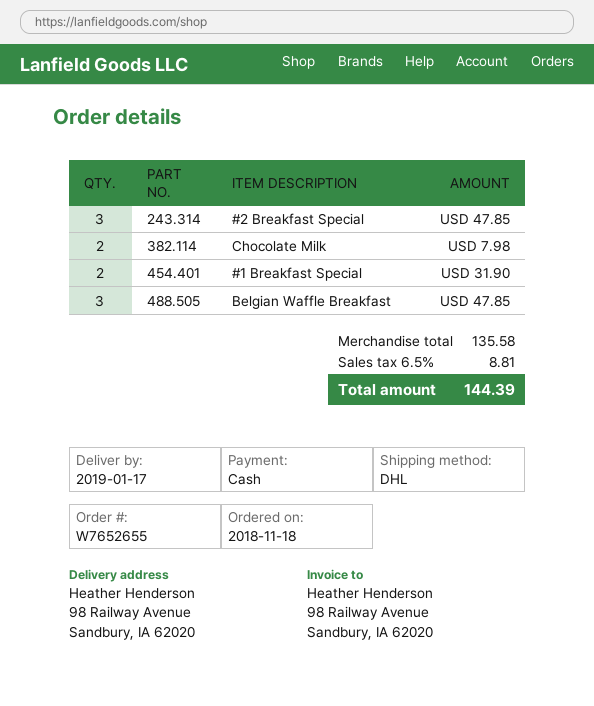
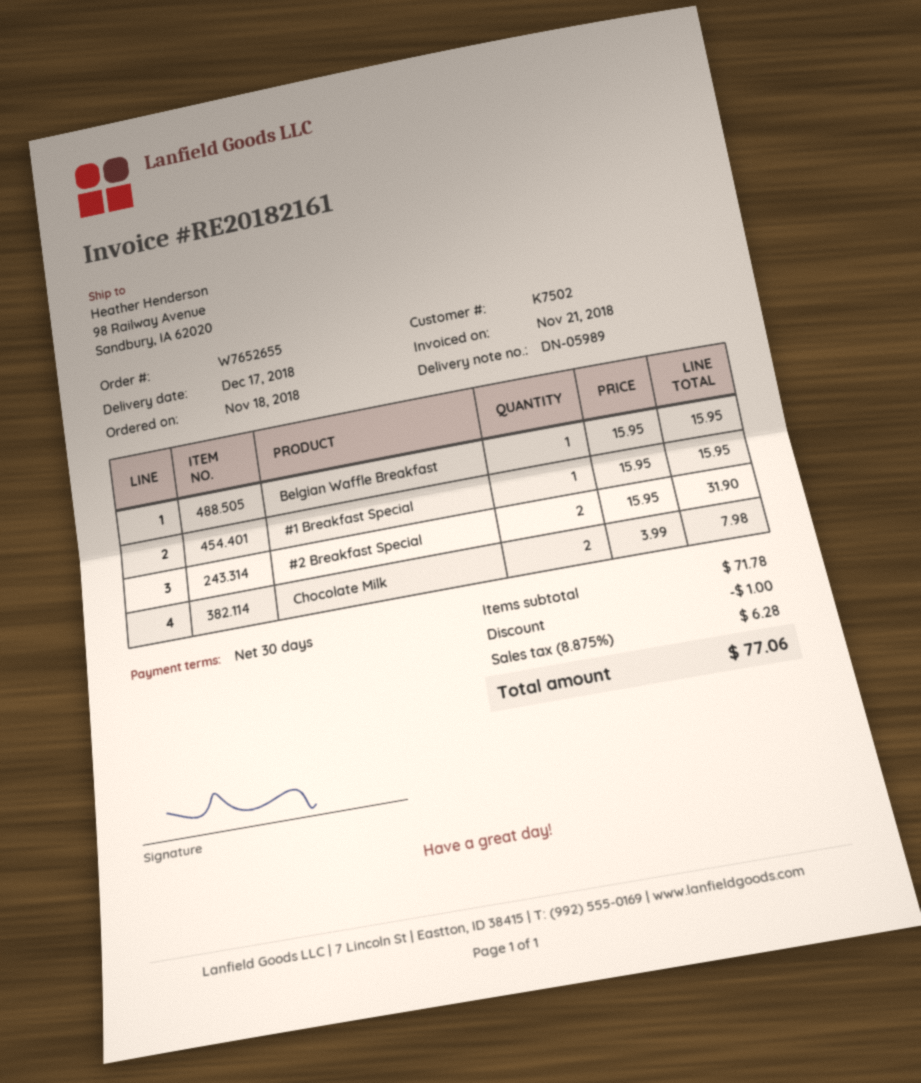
delivery date: 2019-01-17 -> 2018-12-17
#2 Breakfast Special: 3 for 47.85 -> 2 for 31.90
#1 Breakfast Special: 2 for 31.90 -> 1 for 15.95
Belgian Waffle Breakfast: 3 for 47.85 -> 1 for 15.95
subtotal: 135.58 -> 71.78
discount: none -> 1.00
tax: 6.5% = 8.81 -> 8.875% = 6.28
total: 144.39 -> 77.06

